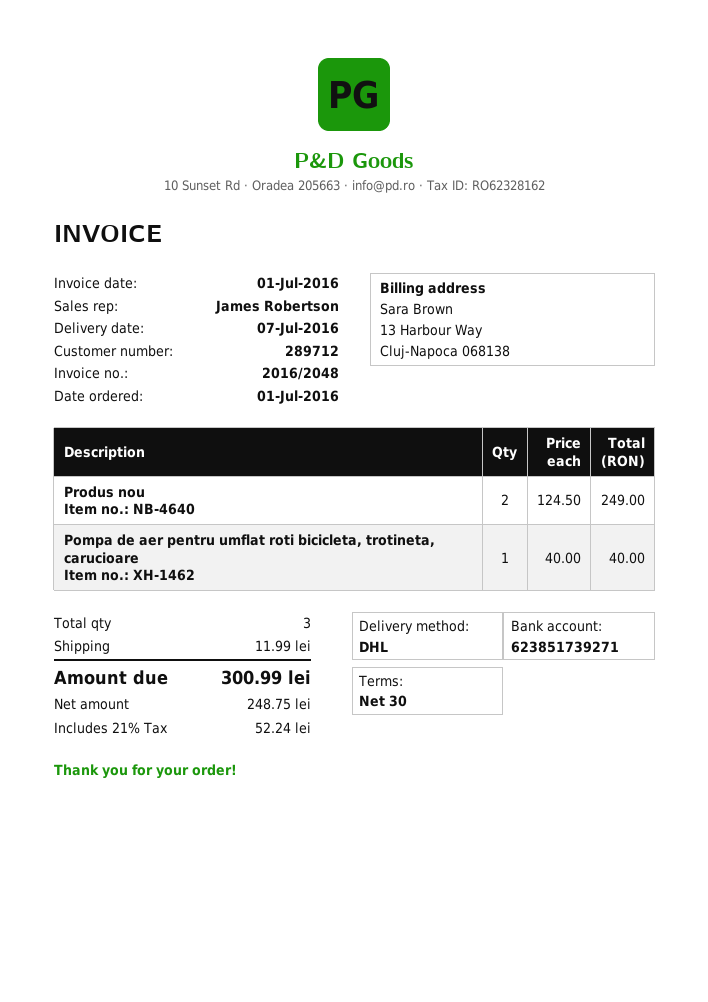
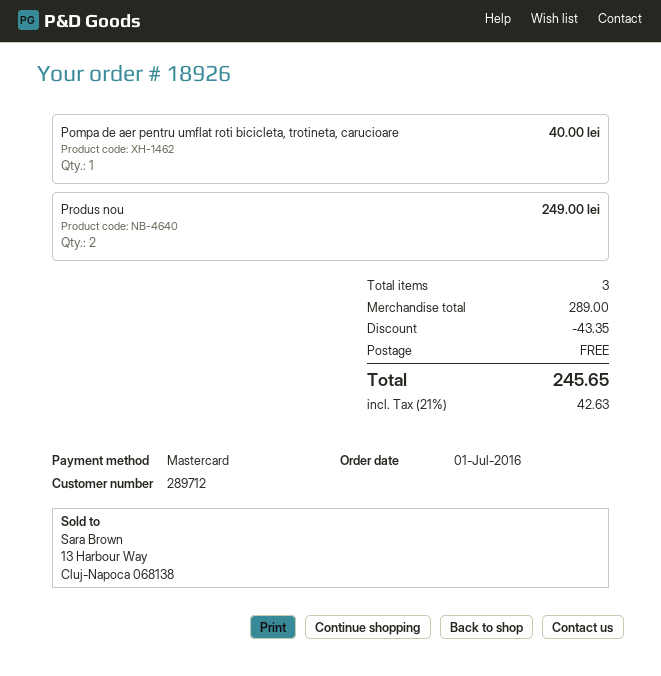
discount: none -> 43.35
shipping: 11.99 -> 0.00
tax: 21% = 52.24 -> 21% = 42.63
total: 300.99 -> 245.65

